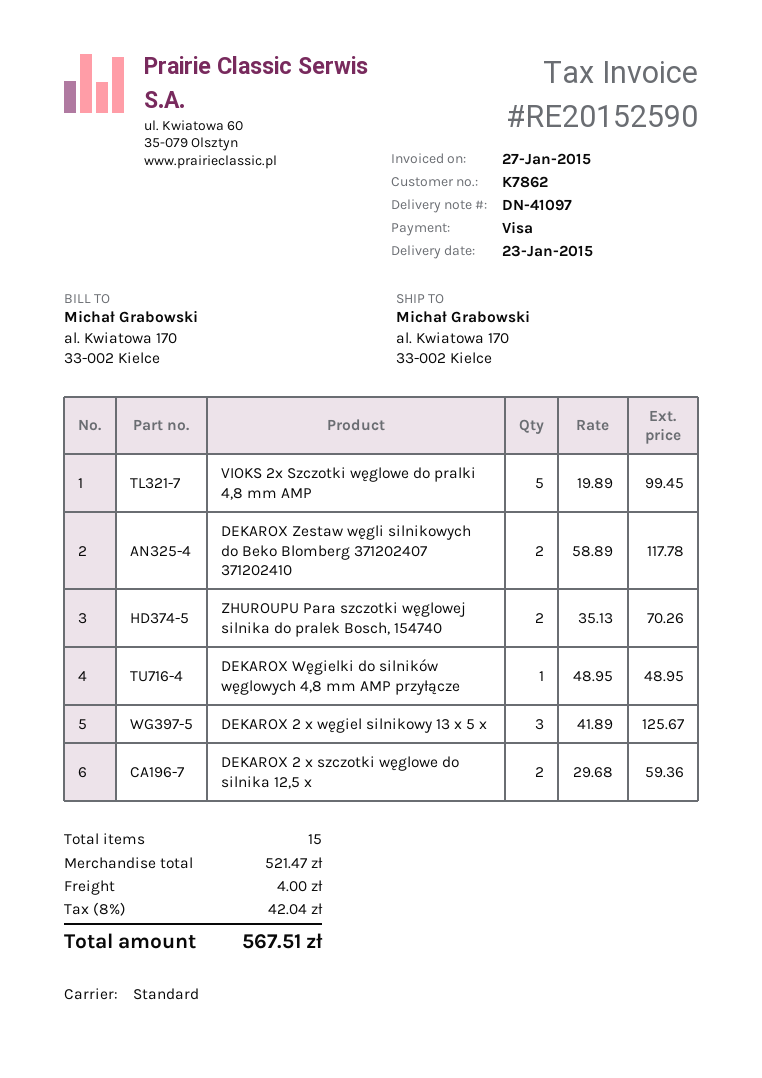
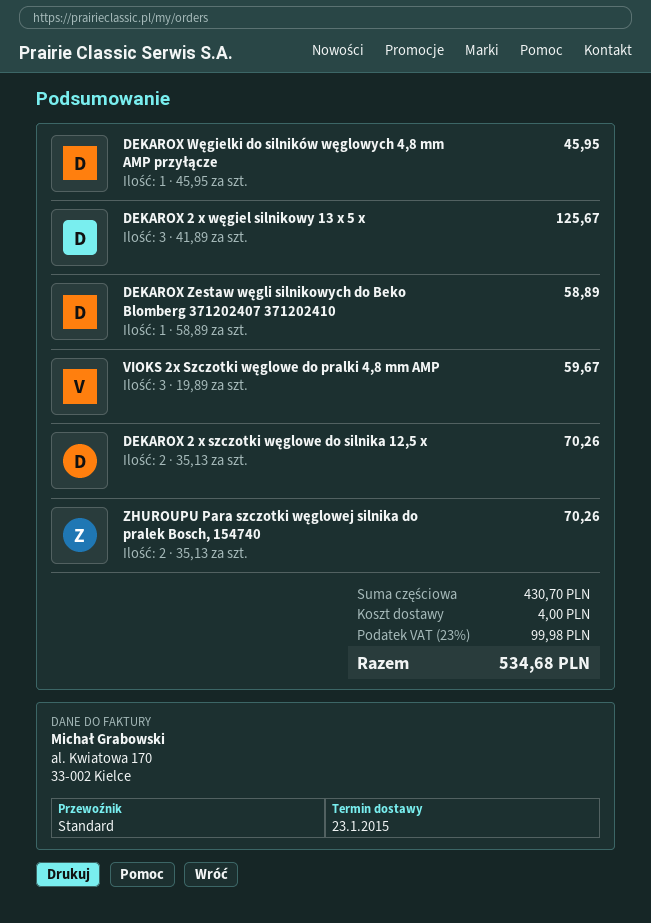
VIOKS 2x Szczotki węglowe do pralki 4,8 mm AMP: 5 x 19.89 = 99.45 -> 3 x 19.89 = 59.67
DEKAROX Zestaw węgli silnikowych do Beko Blomberg 371202407 371202410: 2 x 58.89 = 117.78 -> 1 x 58.89 = 58.89
DEKAROX Węgielki do silników węglowych 4,8 mm AMP przyłącze: 1 x 48.95 = 48.95 -> 1 x 45.95 = 45.95
DEKAROX 2 x szczotki węglowe do silnika 12,5 x: 2 x 29.68 = 59.36 -> 2 x 35.13 = 70.26
subtotal: 521.47 -> 430.70
tax: 8% = 42.04 -> 23% = 99.98
total: 567.51 -> 534.68

